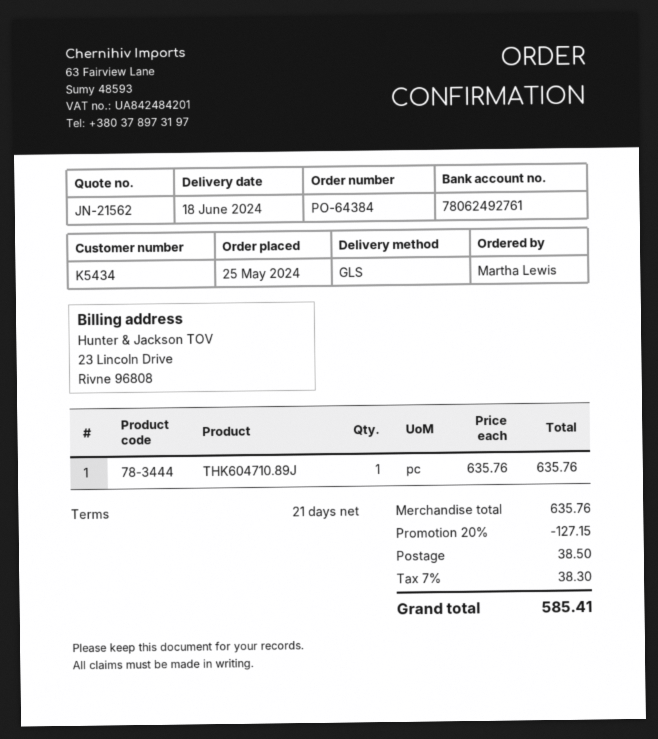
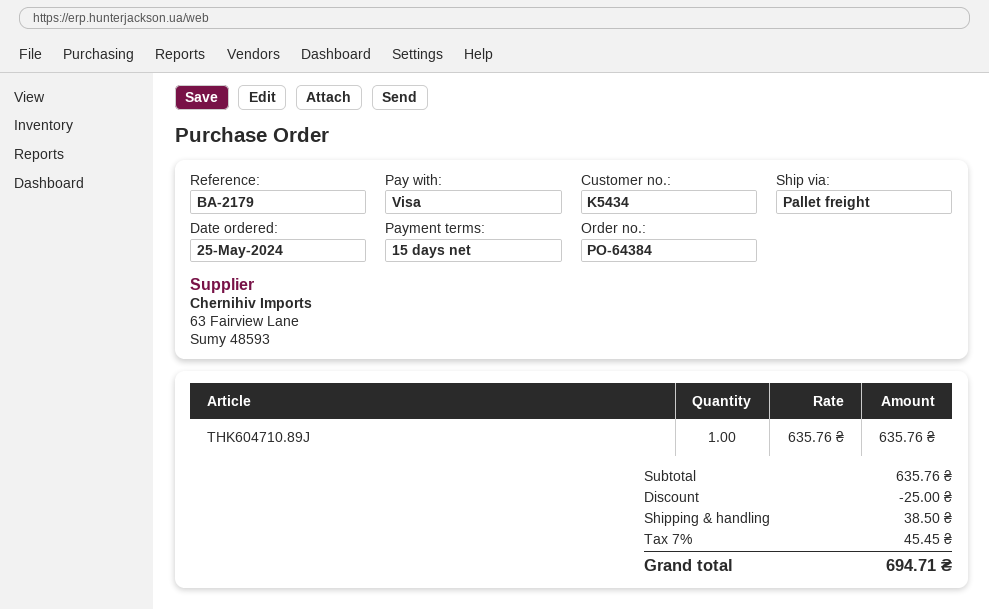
payment terms: 21 days -> 15 days
shipping method: GLS -> pallet freight
discount: 127.15 -> 25.00
tax: 7% = 38.30 -> 7% = 45.45
total: 585.41 -> 694.71

